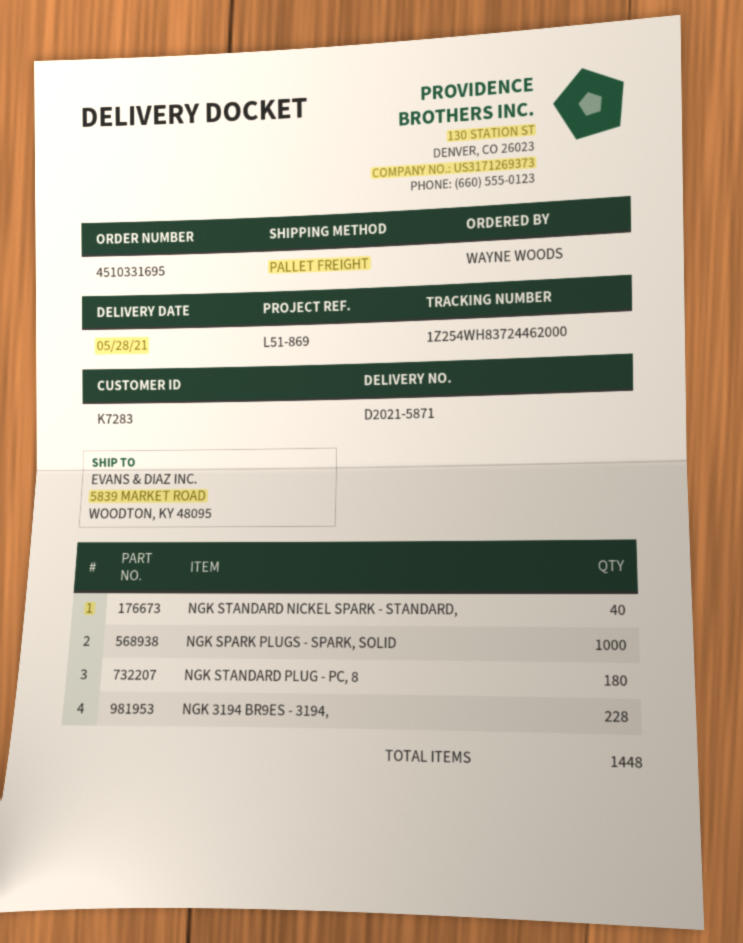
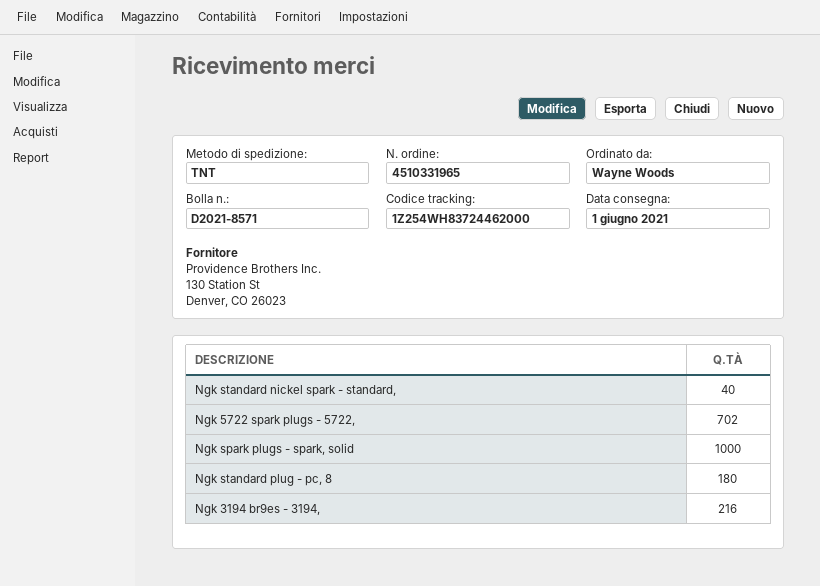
order number: 4510331695 -> 4510331965
delivery note number: D2021-5871 -> D2021-8571
delivery date: 2021-05-28 -> 2021-06-01
shipping method: pallet freight -> TNT
NGK 3194 BR9ES - 3194,: 228 -> 216
Ngk 5722 spark plugs - 5722,: none -> 702

